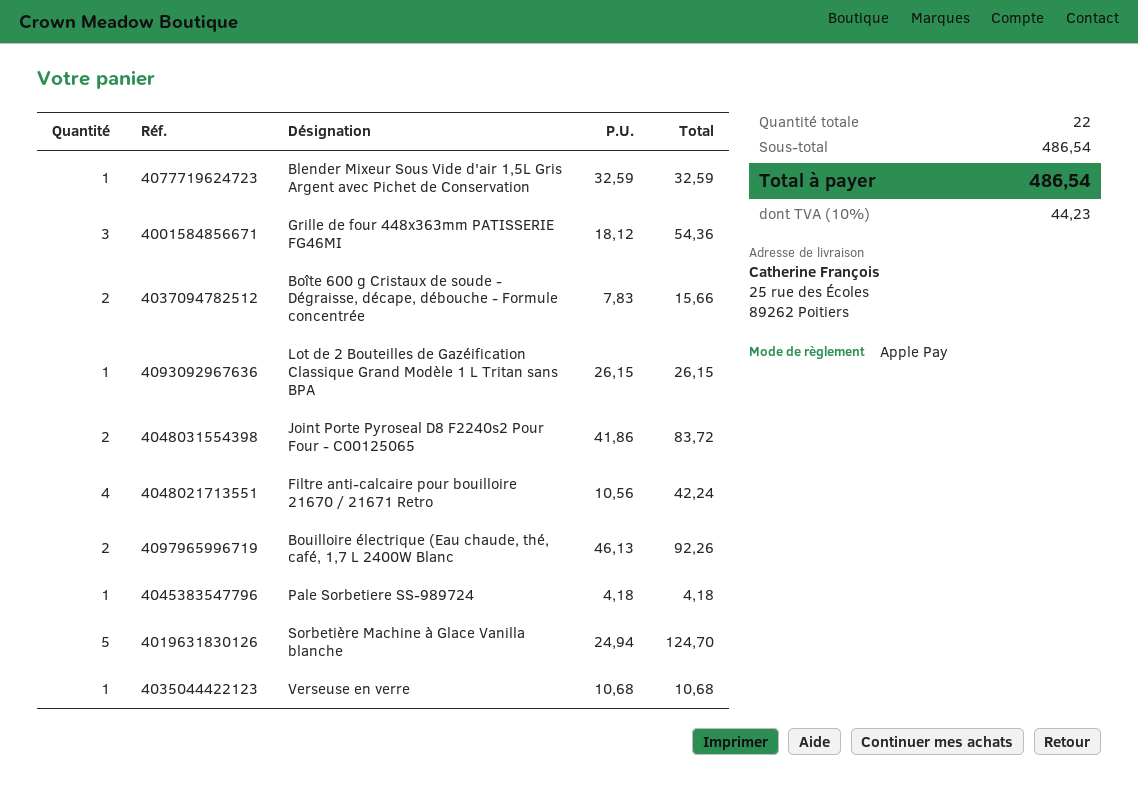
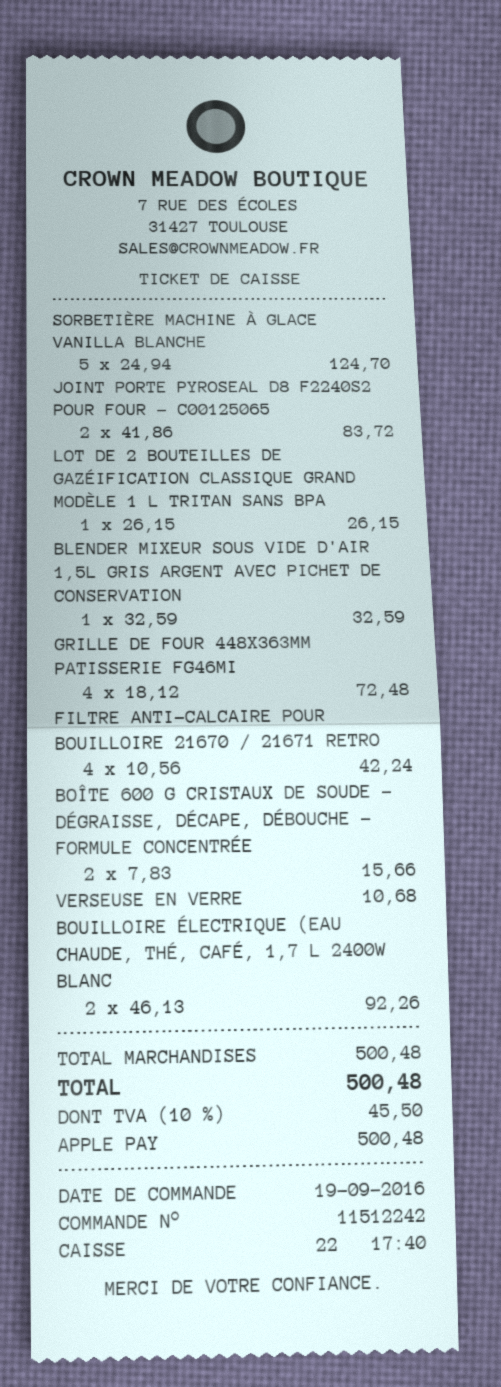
Grille de four 448x363mm PATISSERIE FG46MI: 3 x 18.12 = 54.36 -> 4 x 18.12 = 72.48
Pale Sorbetiere SS-989724: 1 x 4.18 = 4.18 -> none
subtotal: 486.54 -> 500.48
tax: 10% = 44.23 -> 10% = 45.50
total: 486.54 -> 500.48

